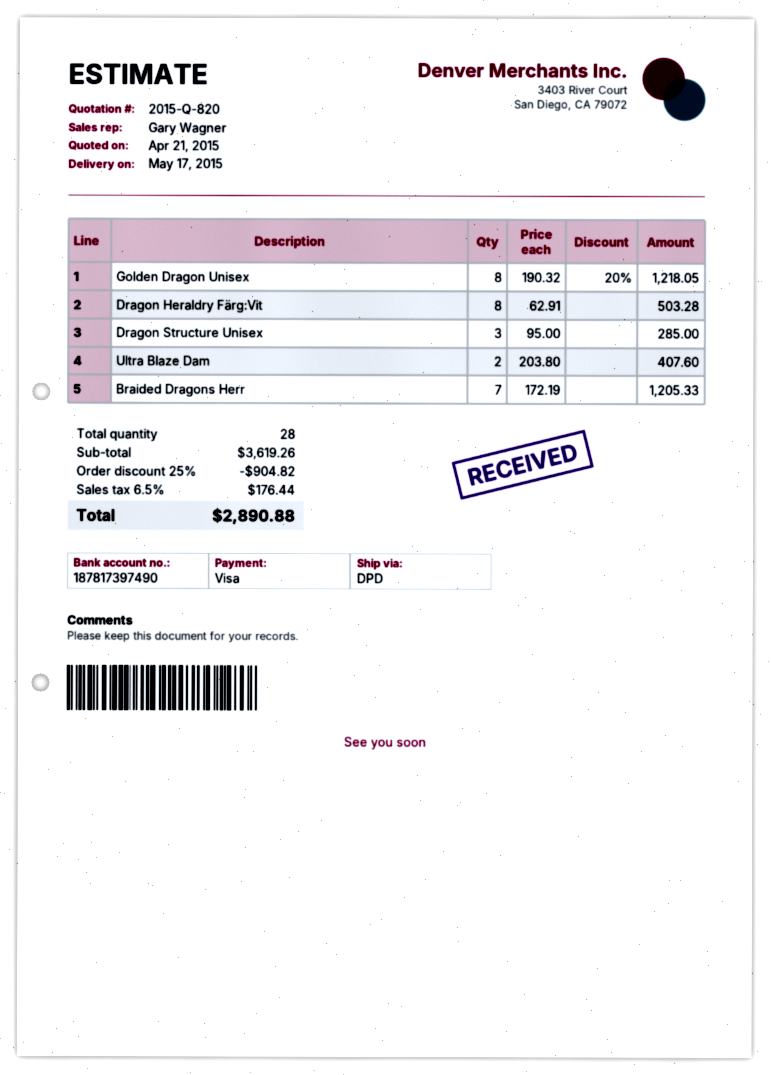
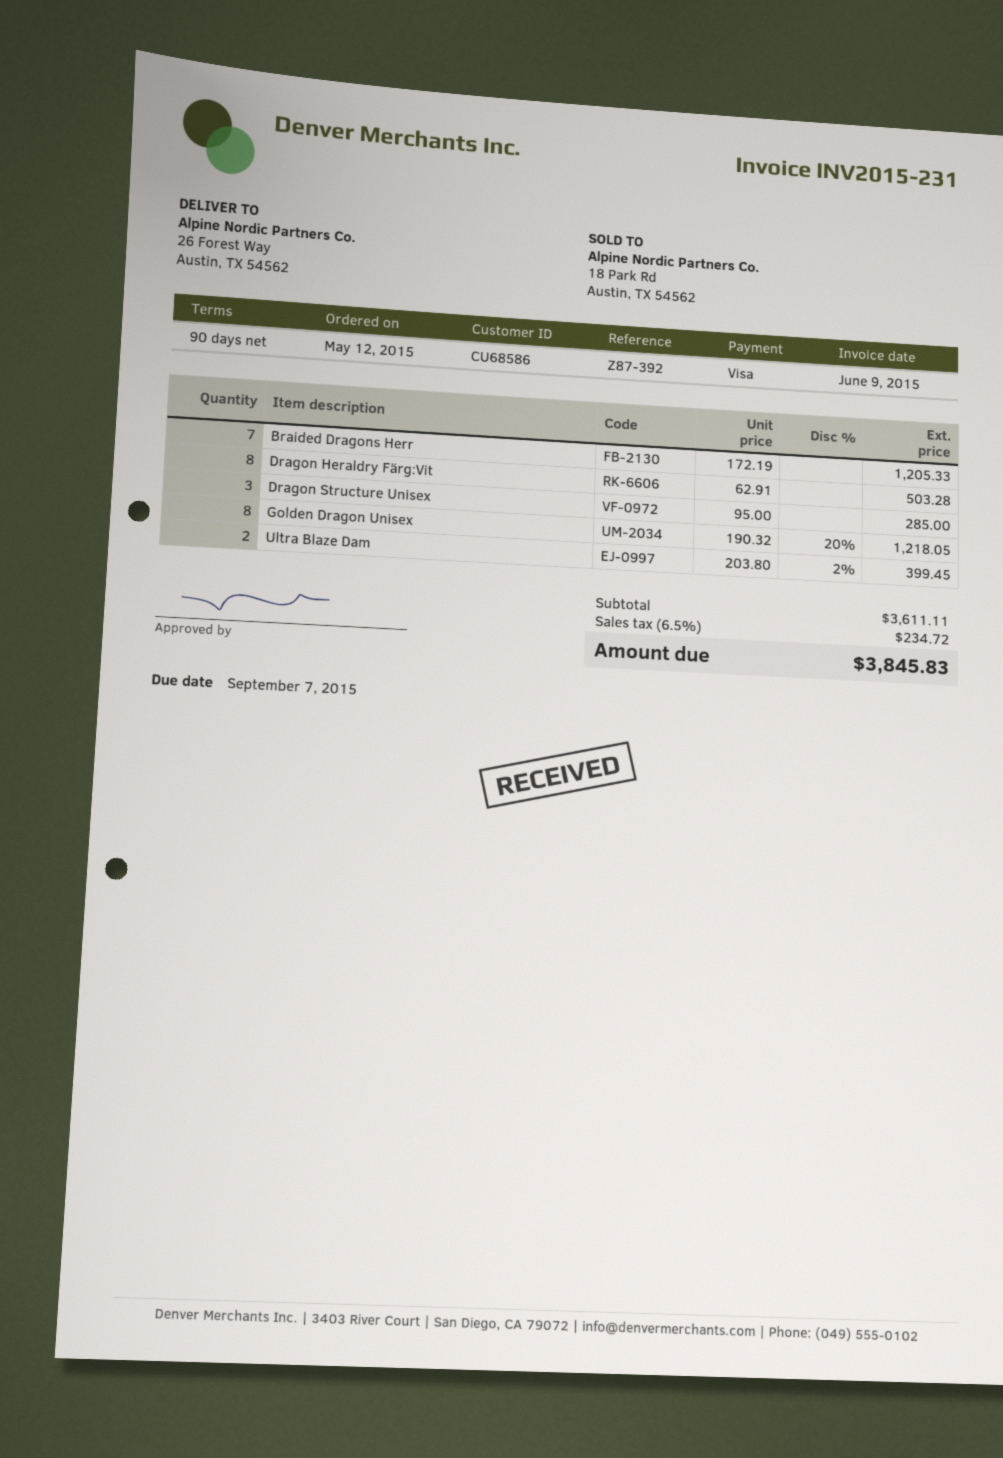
Ultra Blaze Dam: 2 x 203.80 = 407.60 -> 2 x 203.80 - 2% = 399.45
subtotal: 3619.26 -> 3611.11
discount: 25% = 904.82 -> none
tax: 6.5% = 176.44 -> 6.5% = 234.72
total: 2890.88 -> 3845.83

